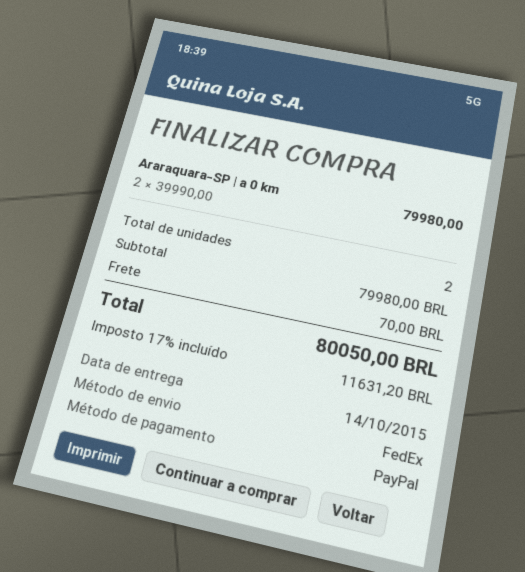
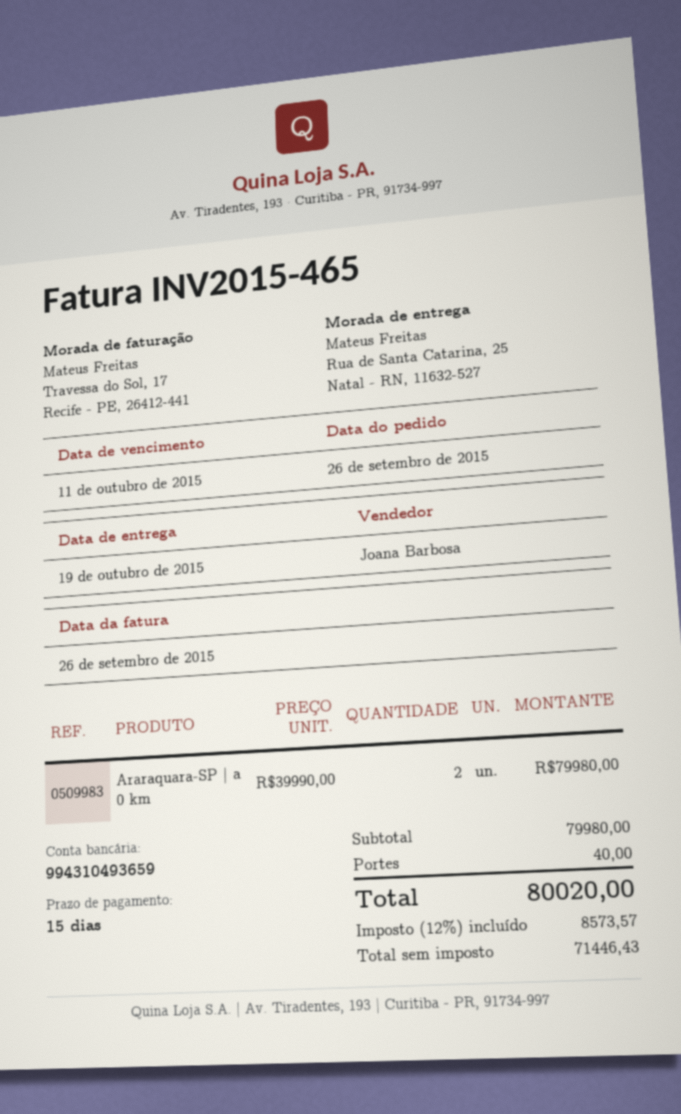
delivery date: 2015-10-14 -> 2015-10-19
shipping: 70.00 -> 40.00
tax: 17% = 11631.20 -> 12% = 8573.57
total: 80050.00 -> 80020.00

